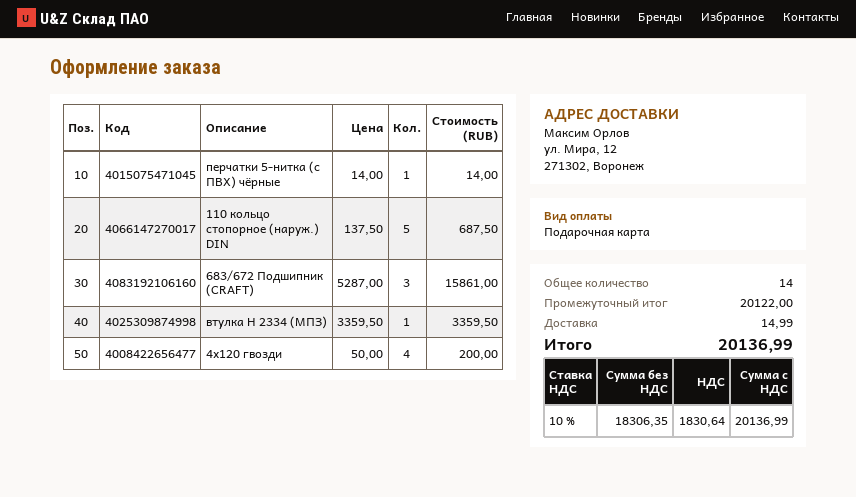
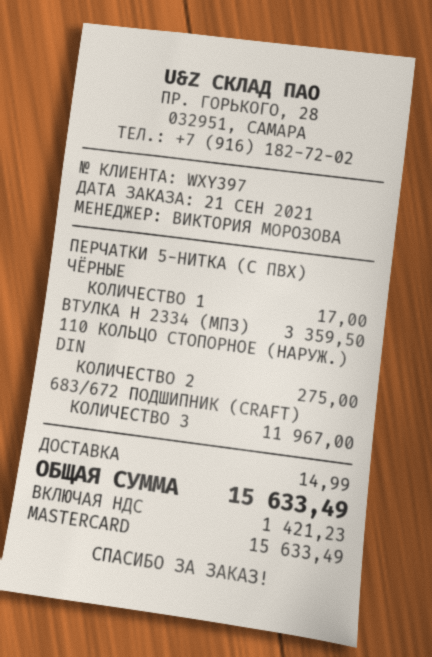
payment method: gift card -> Mastercard
перчатки 5-нитка (с ПВХ) чёрные: 1 for 14.00 -> 1 for 17.00
110 кольцо стопорное (наруж.) DIN: 5 for 687.50 -> 2 for 275.00
683/672 Подшипник (CRAFT): 3 for 15861.00 -> 3 for 11967.00
4х120 гвозди: 4 for 200.00 -> none
tax: 1830.64 -> 1421.23
total: 20136.99 -> 15633.49

